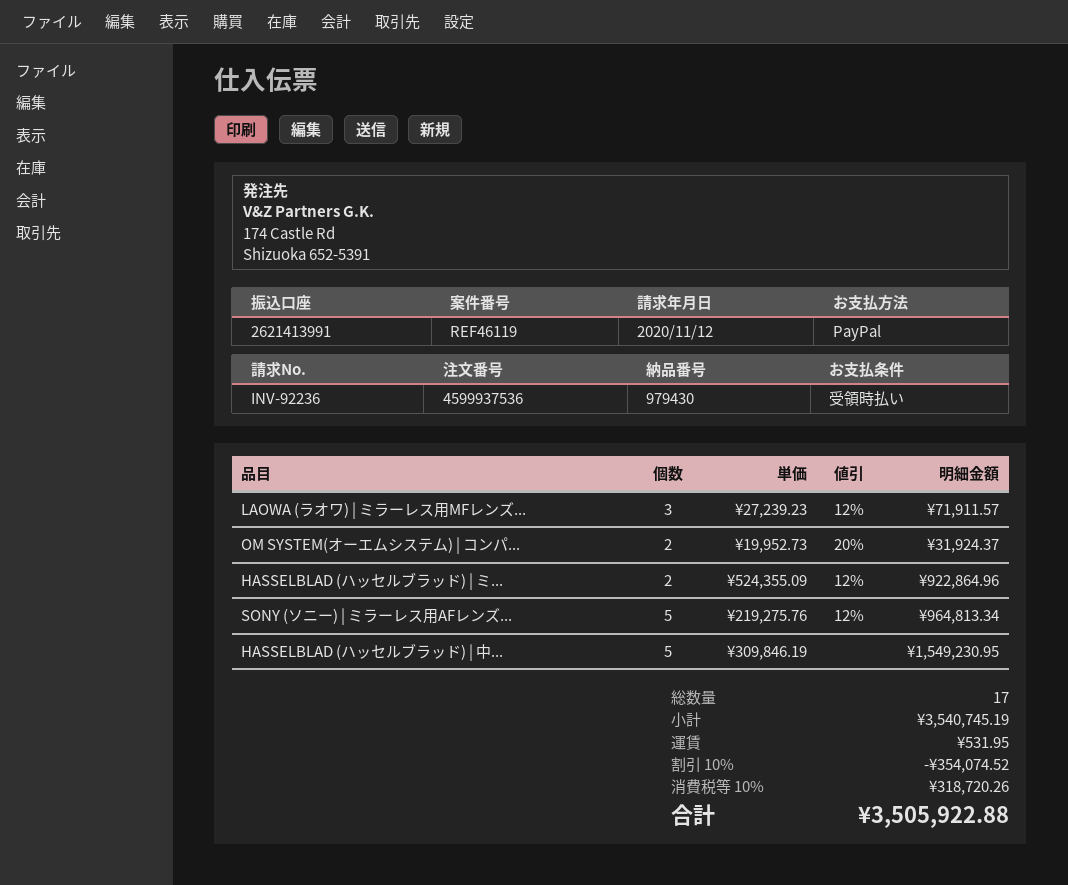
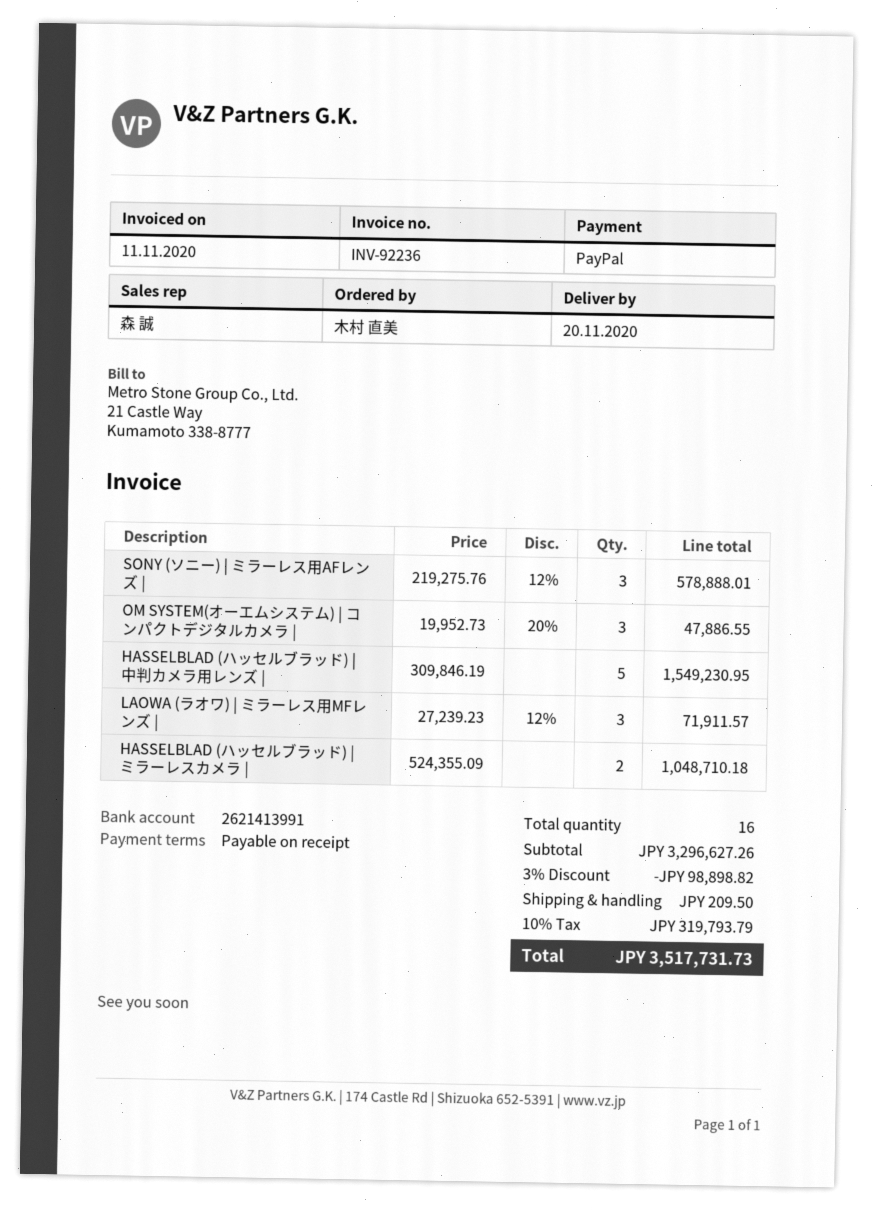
invoice date: 2020-11-12 -> 2020-11-11
OM SYSTEM(オーエムシステム) | コンパ...: 2 x 19952.73 - 20% = 31924.37 -> 3 x 19952.73 - 20% = 47886.55
HASSELBLAD (ハッセルブラッド) | ミ...: 2 x 524355.09 - 12% = 922864.96 -> 2 x 524355.09 = 1048710.18
SONY (ソニー) | ミラーレス用AFレンズ...: 5 x 219275.76 - 12% = 964813.34 -> 3 x 219275.76 - 12% = 578888.01
total quantity: 17 -> 16
subtotal: 3540745.19 -> 3296627.26
discount: 10% = 354074.52 -> 3% = 98898.82
shipping: 531.95 -> 209.50
tax: 10% = 318720.26 -> 10% = 319793.79
total: 3505922.88 -> 3517731.73

